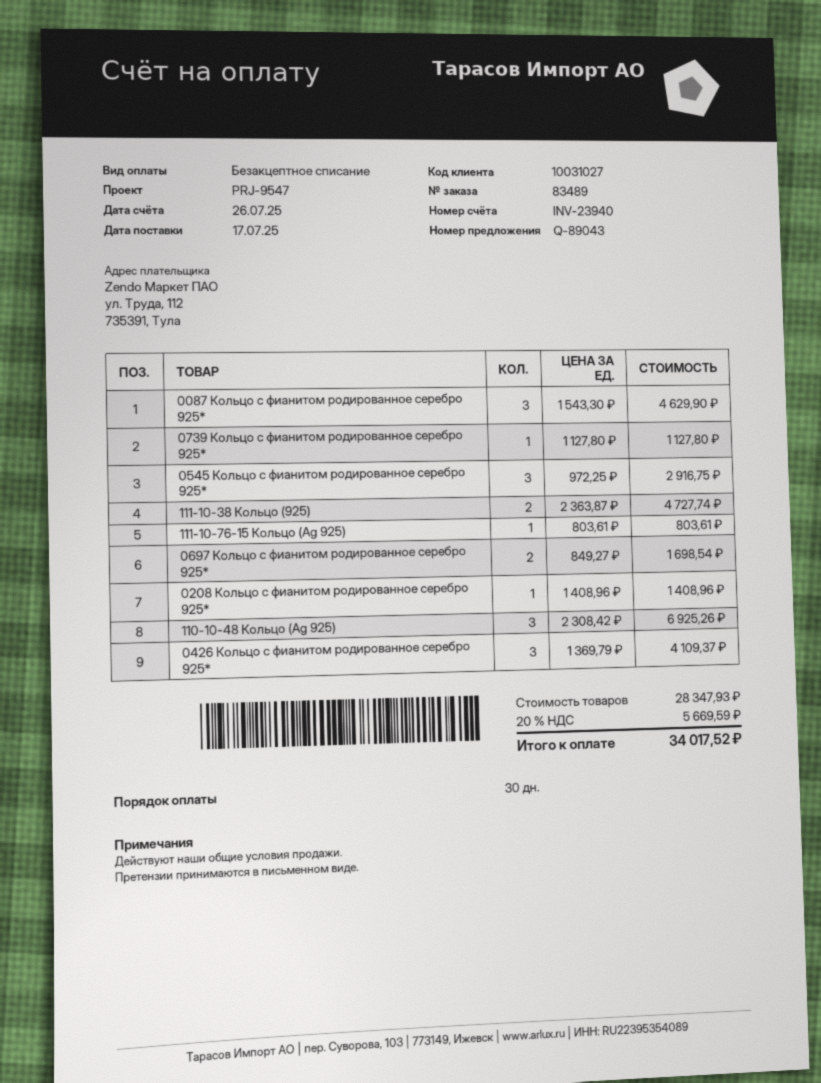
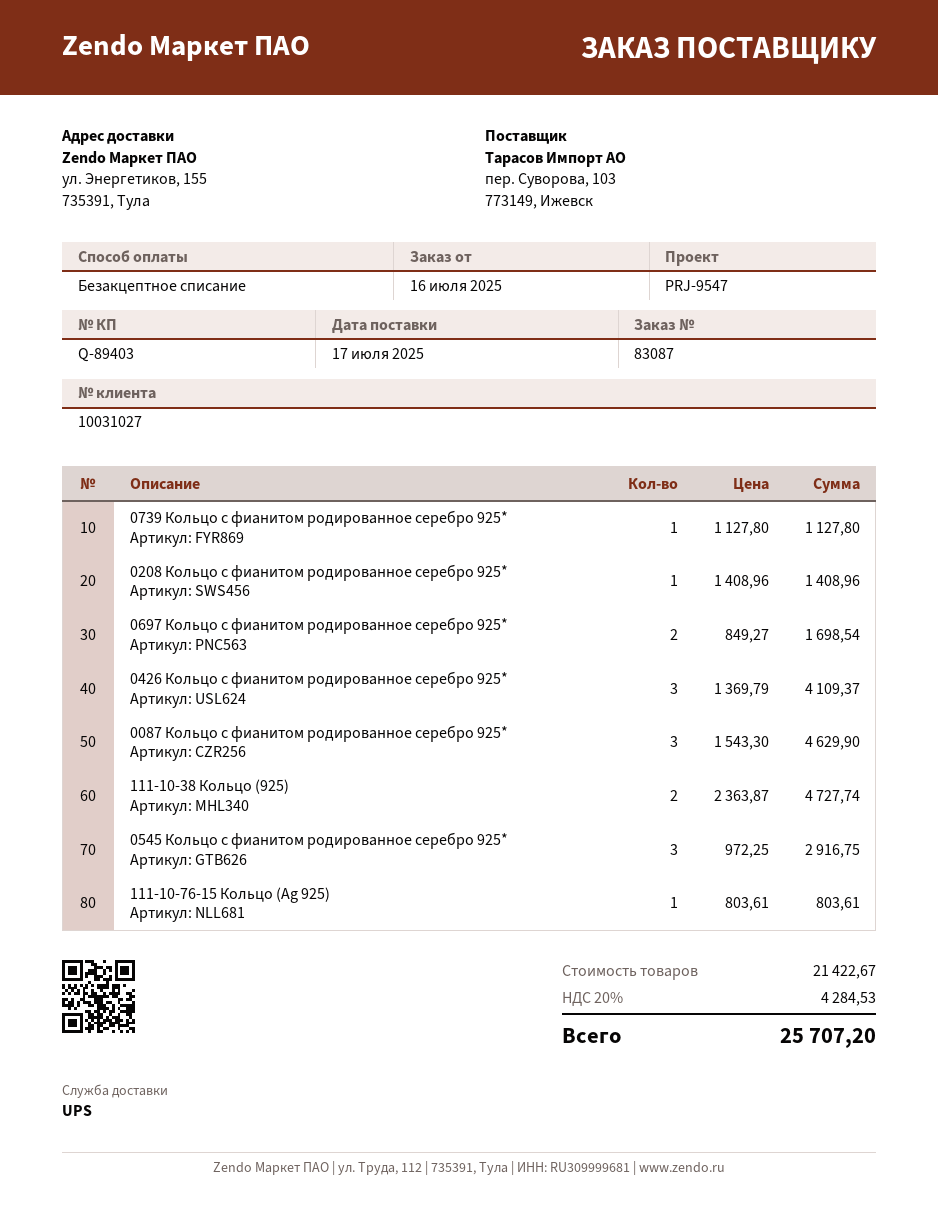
quote number: Q-89043 -> Q-89403
order number: 83489 -> 83087
110-10-48 Кольцо (Ag 925): 3 x 2308.42 = 6925.26 -> none
subtotal: 28347.93 -> 21422.67
tax: 20% = 5669.59 -> 20% = 4284.53
total: 34017.52 -> 25707.20

